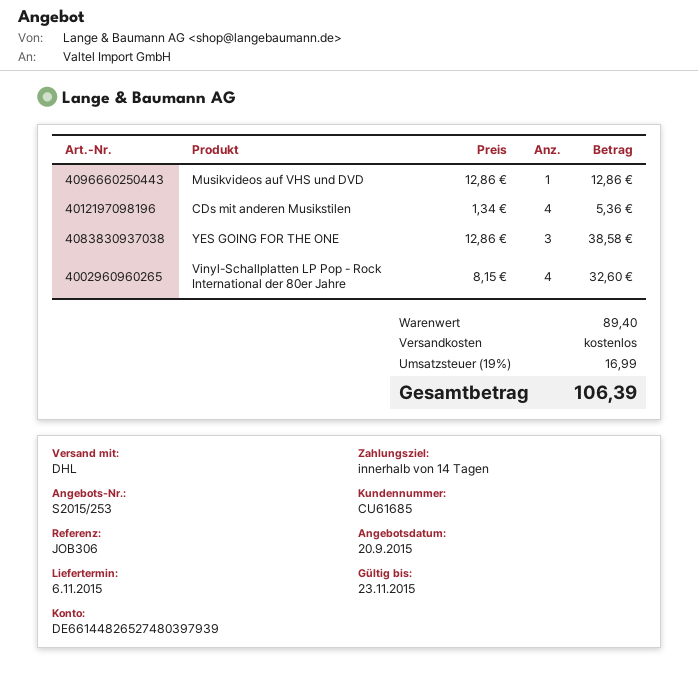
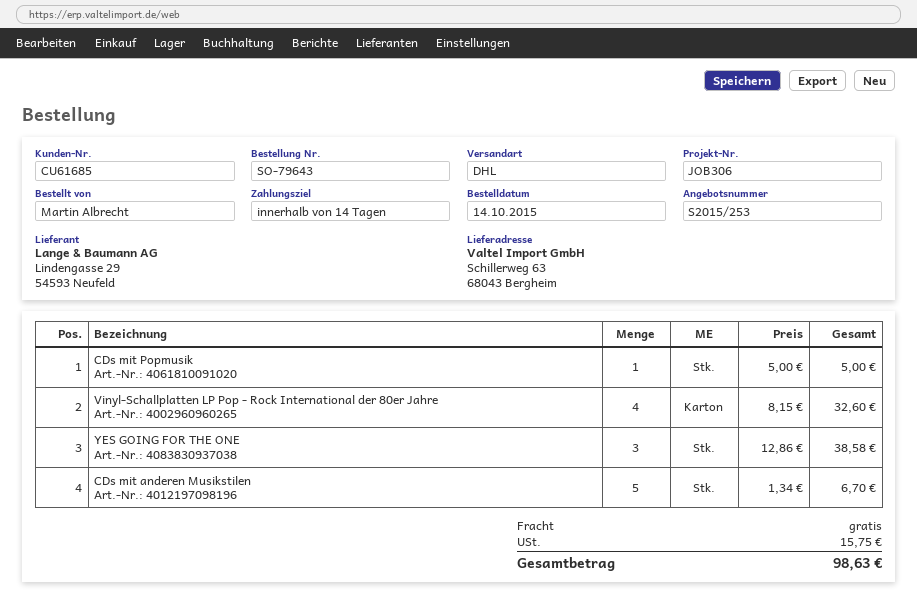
Musikvideos auf VHS und DVD: 1 x 12.86 = 12.86 -> none
CDs mit anderen Musikstilen: 4 x 1.34 = 5.36 -> 5 x 1.34 = 6.70
CDs mit Popmusik: none -> 1 x 5.00 = 5.00
tax: 16.99 -> 15.75
total: 106.39 -> 98.63

